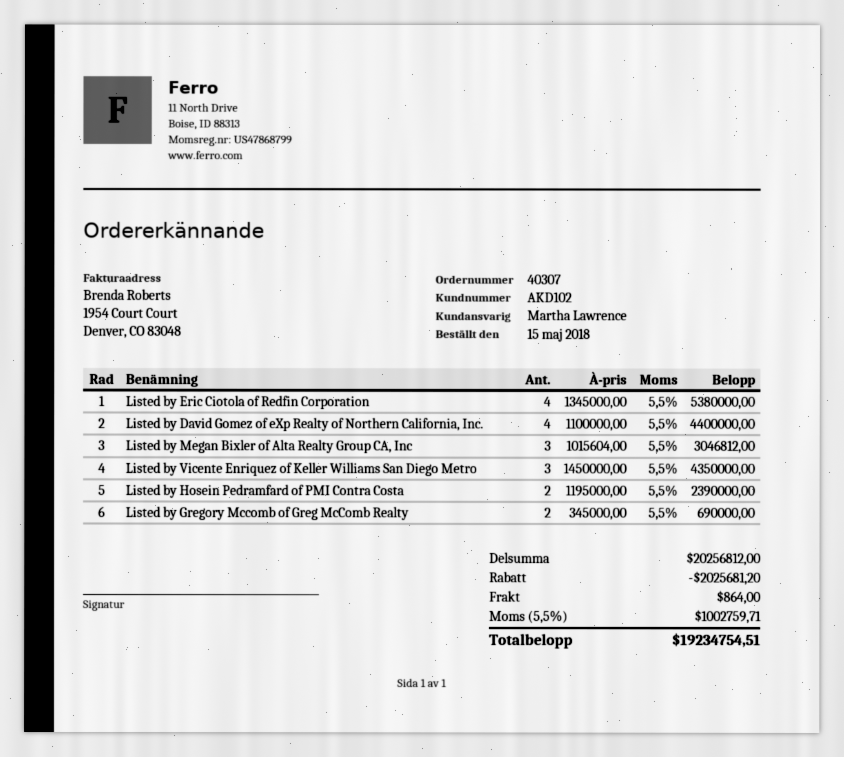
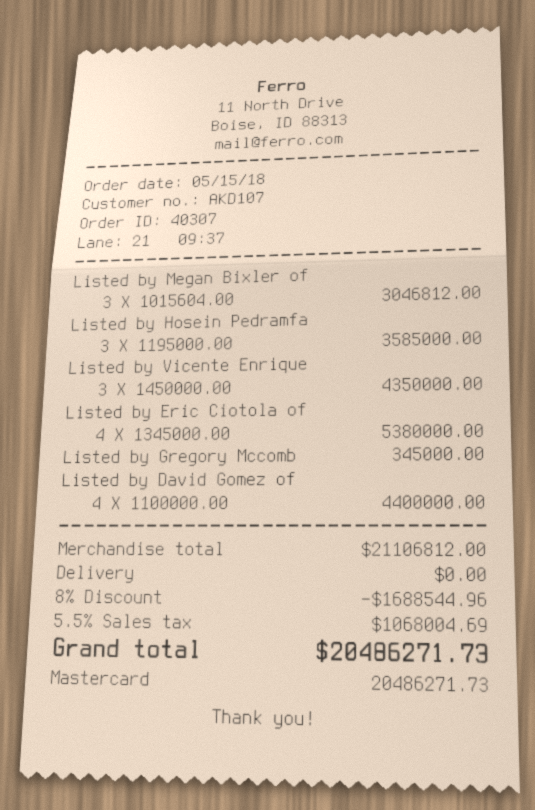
customer number: AKD102 -> AKD107
Listed by Hosein Pedramfard of PMI Contra Costa: 2 x 1195000.00 = 2390000.00 -> 3 x 1195000.00 = 3585000.00
Listed by Gregory Mccomb of Greg McComb Realty: 2 x 345000.00 = 690000.00 -> 1 x 345000.00 = 345000.00
subtotal: 20256812.00 -> 21106812.00
discount: 2025681.20 -> 1688544.96
shipping: 864.00 -> 0.00
tax: 5.5% = 1002759.71 -> 5.5% = 1068004.69
total: 19234754.51 -> 20486271.73

